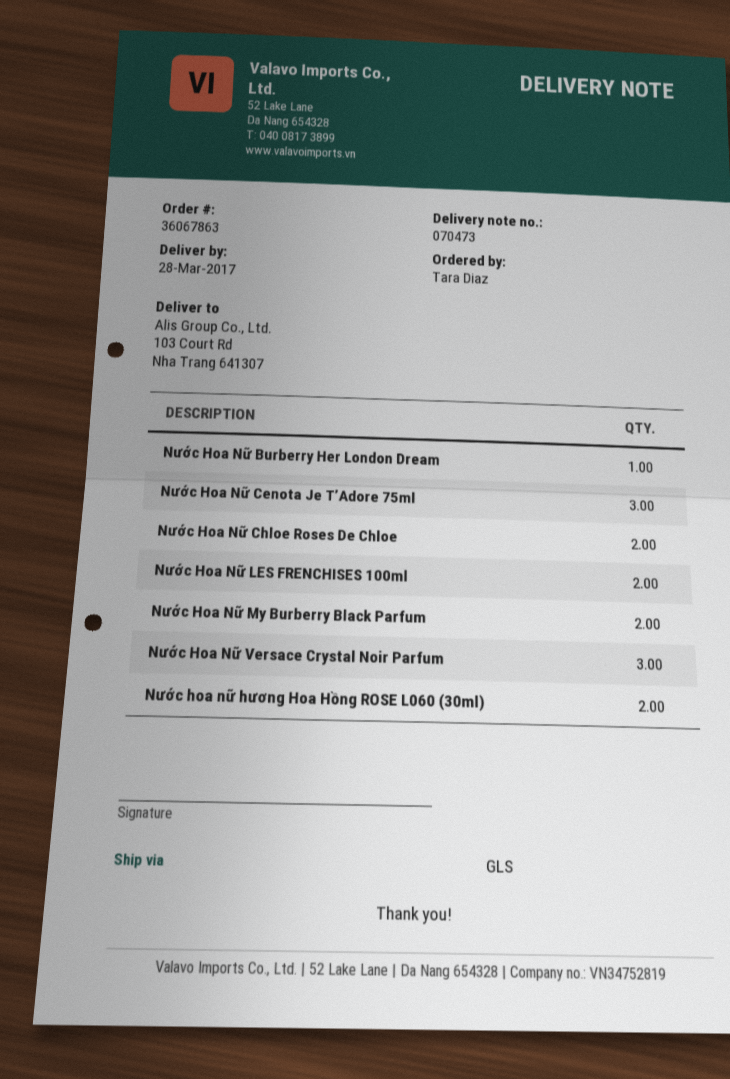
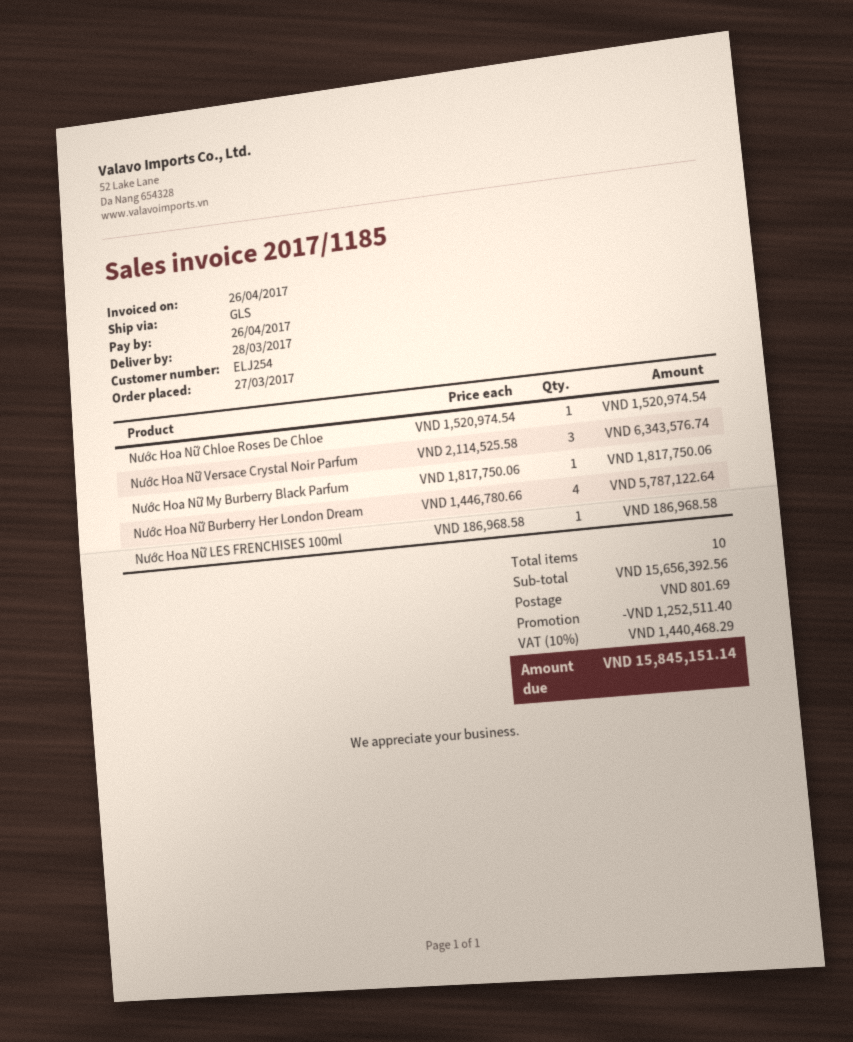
Nước Hoa Nữ Burberry Her London Dream: 1 -> 4
Nước Hoa Nữ Cenota Je T’Adore 75ml: 3 -> none
Nước Hoa Nữ Chloe Roses De Chloe: 2 -> 1
Nước Hoa Nữ LES FRENCHISES 100ml: 2 -> 1
Nước Hoa Nữ My Burberry Black Parfum: 2 -> 1
Nước hoa nữ hương Hoa Hồng ROSE L060 (30ml): 2 -> none

